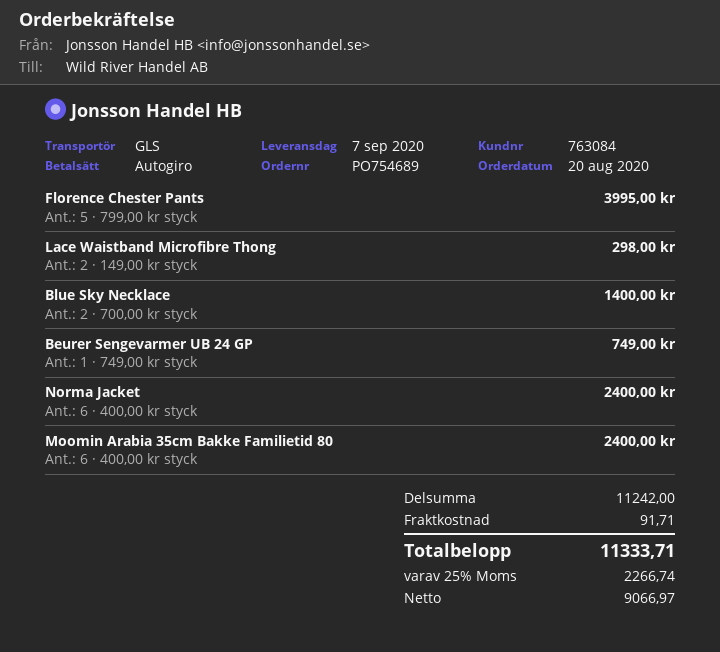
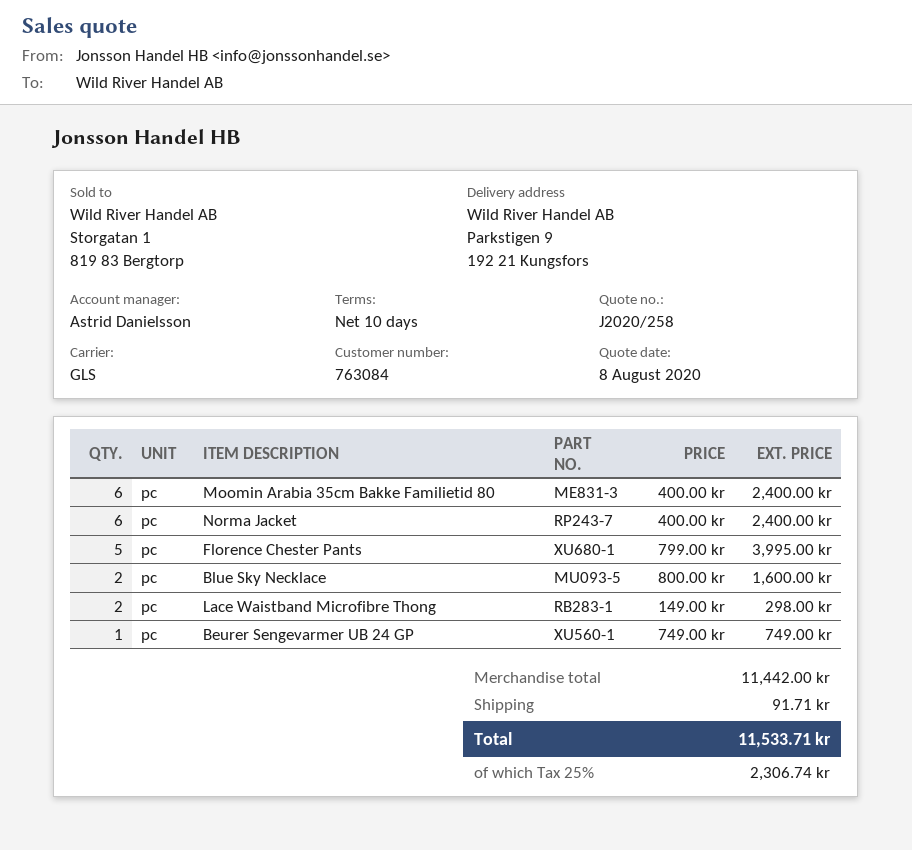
Blue Sky Necklace: 2 x 700.00 = 1400.00 -> 2 x 800.00 = 1600.00
subtotal: 11242.00 -> 11442.00
tax: 25% = 2266.74 -> 25% = 2306.74
total: 11333.71 -> 11533.71

